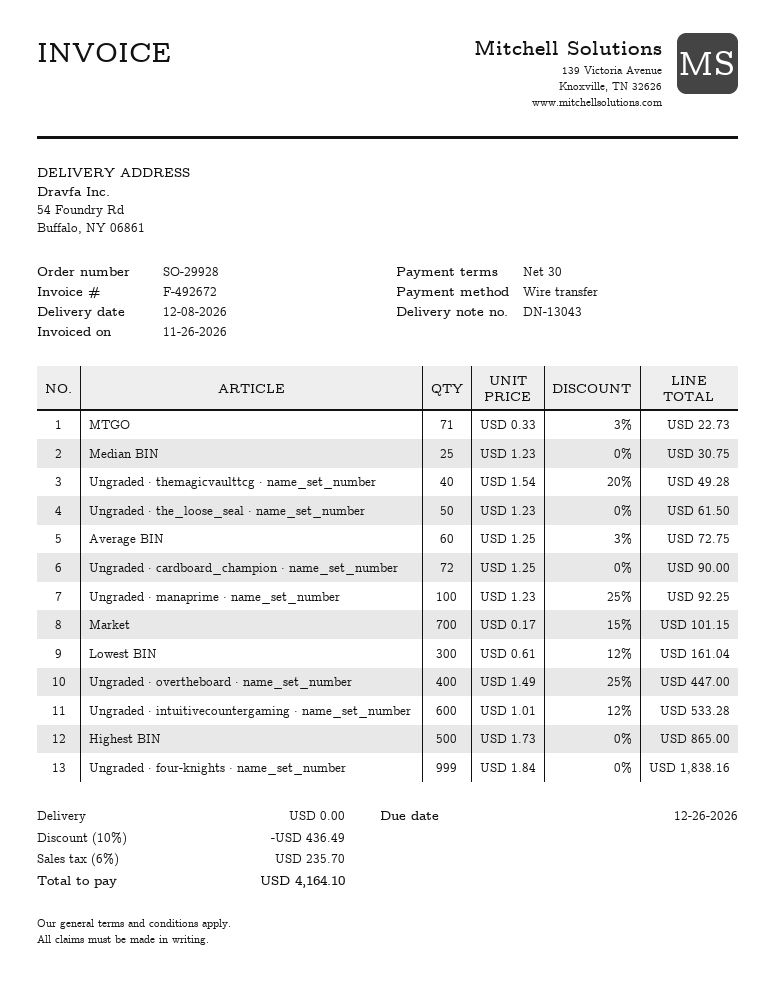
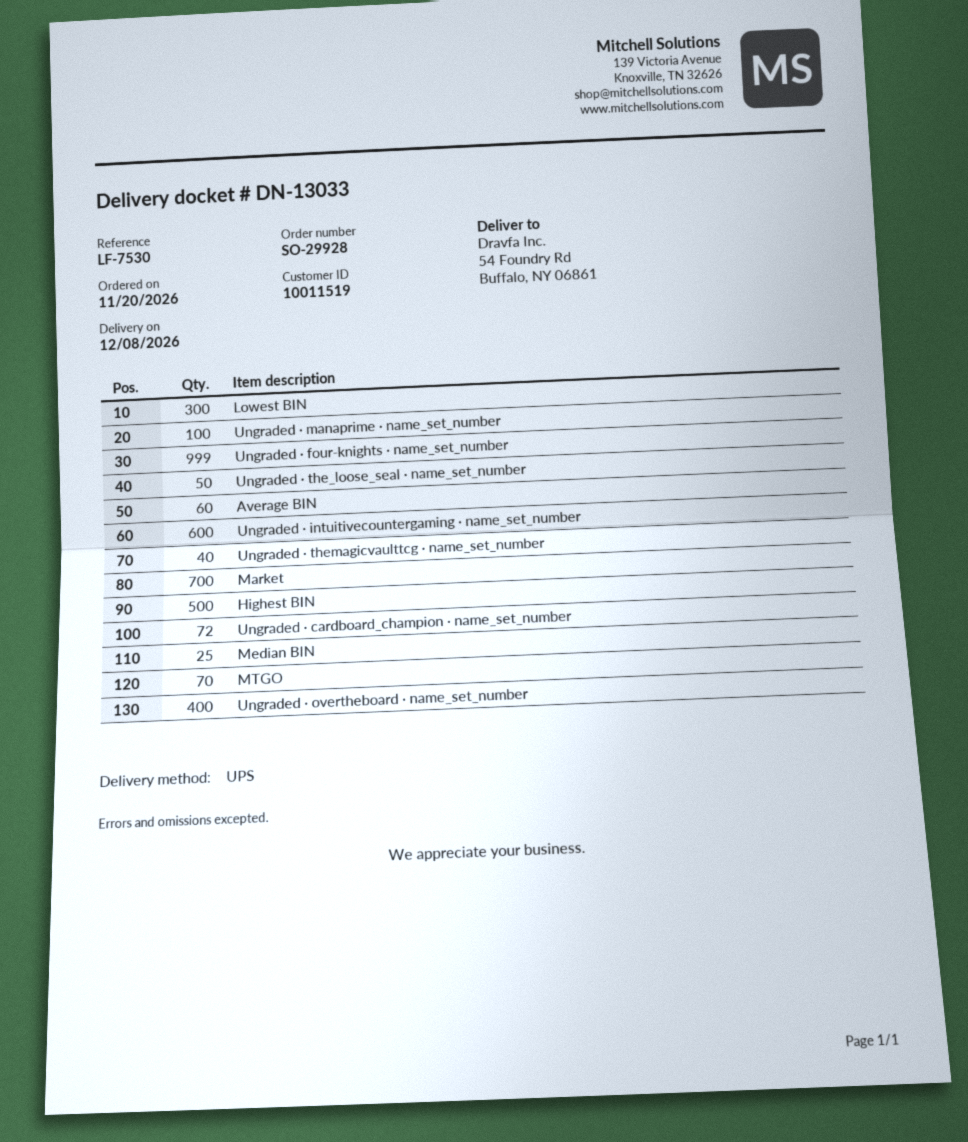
delivery note number: DN-13043 -> DN-13033
MTGO: 71 -> 70

